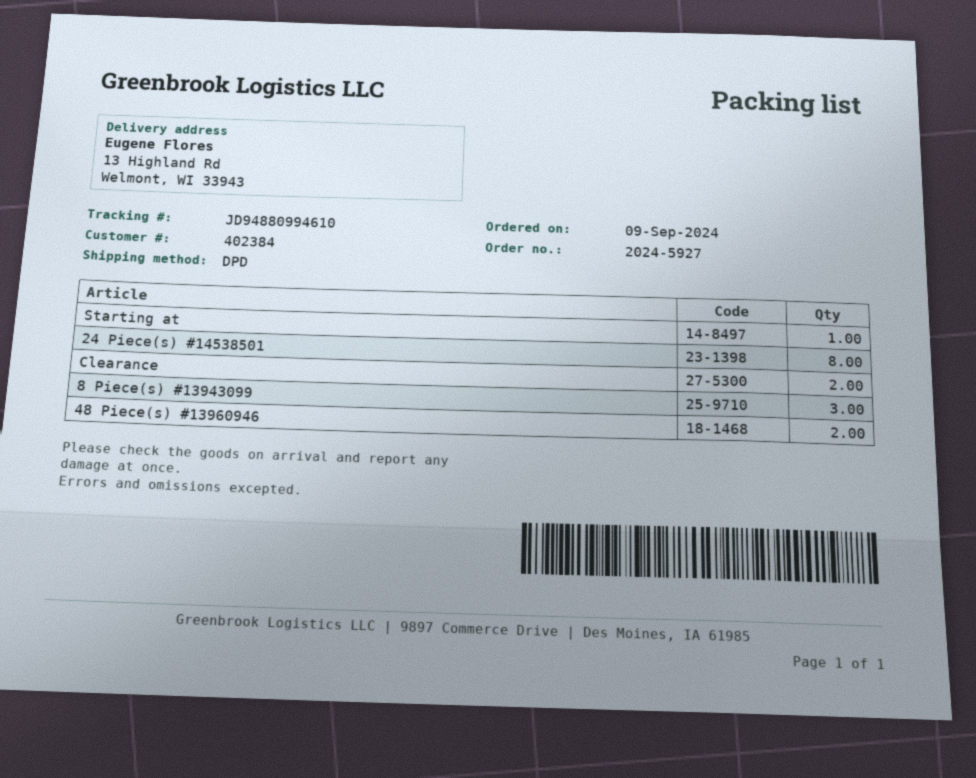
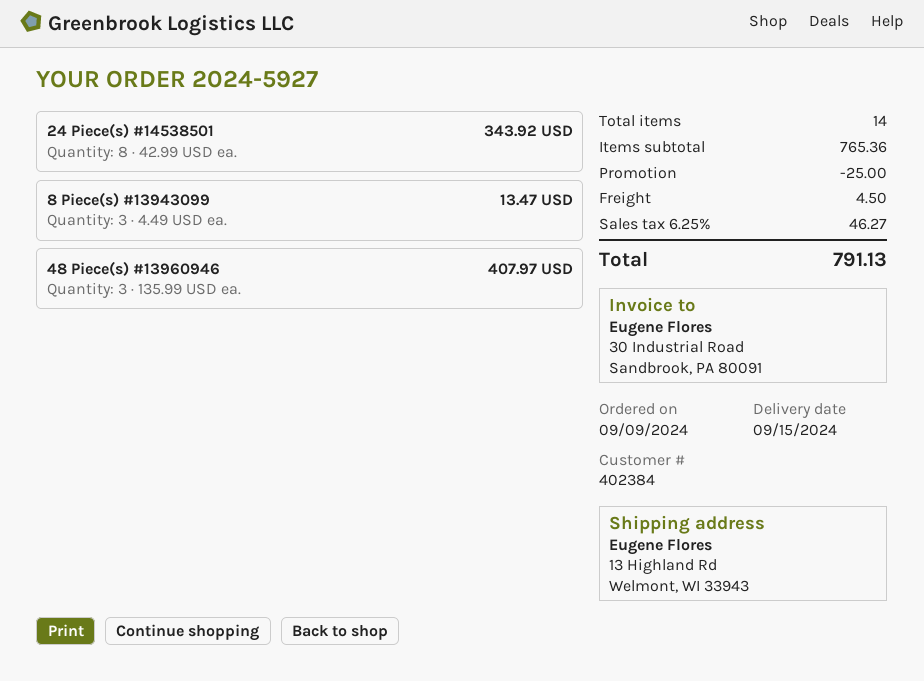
Starting at: 1 -> none
Clearance: 2 -> none
48 Piece(s) #13960946: 2 -> 3

